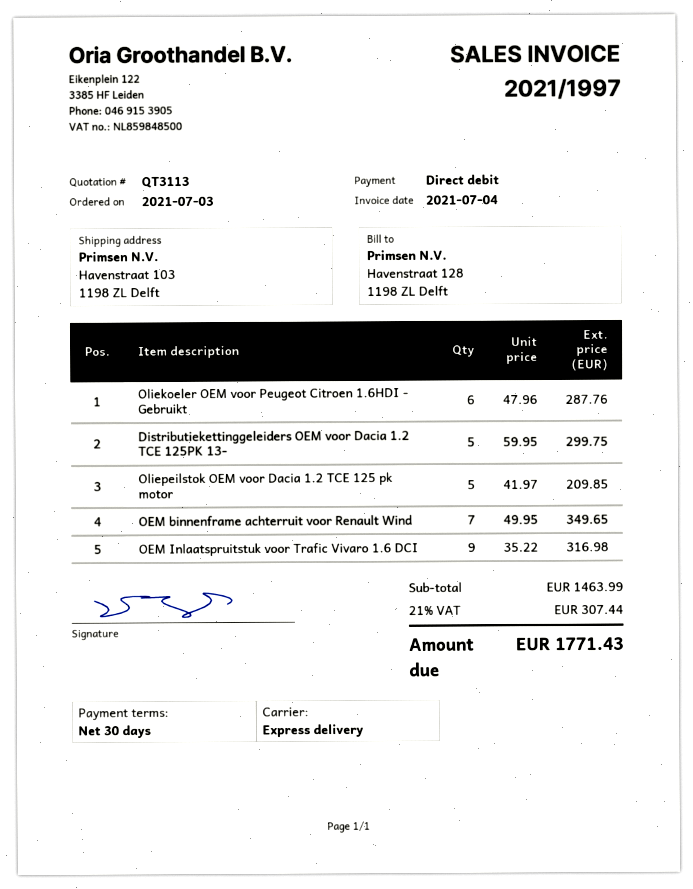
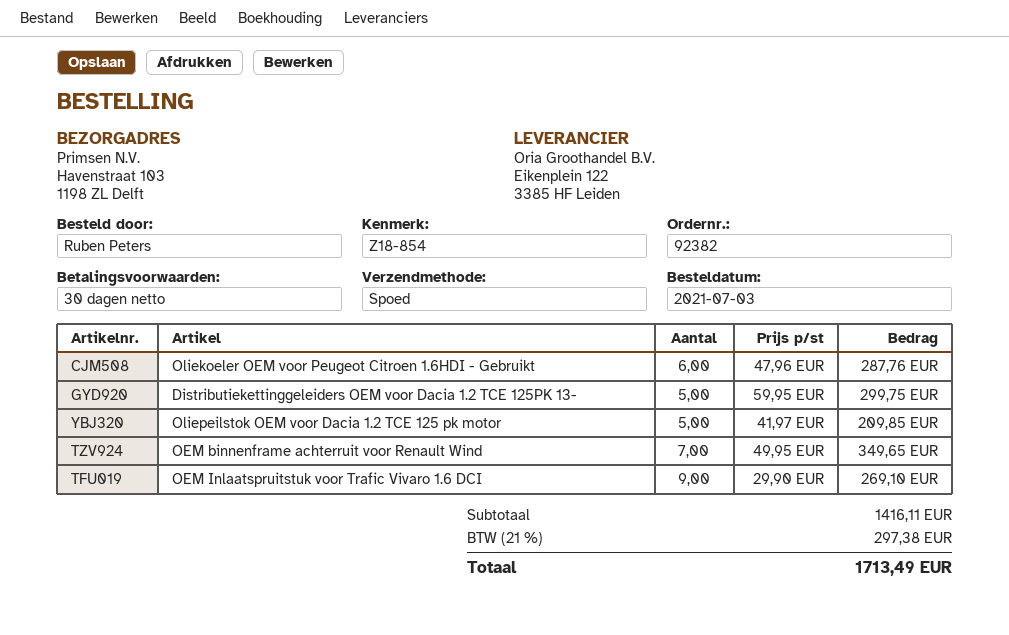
OEM Inlaatspruitstuk voor Trafic Vivaro 1.6 DCI: 9 x 35.22 = 316.98 -> 9 x 29.90 = 269.10
subtotal: 1463.99 -> 1416.11
tax: 21% = 307.44 -> 21% = 297.38
total: 1771.43 -> 1713.49

